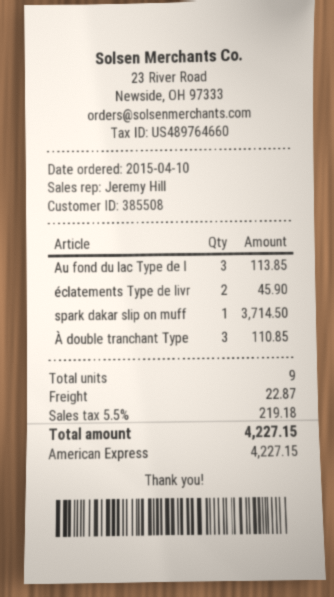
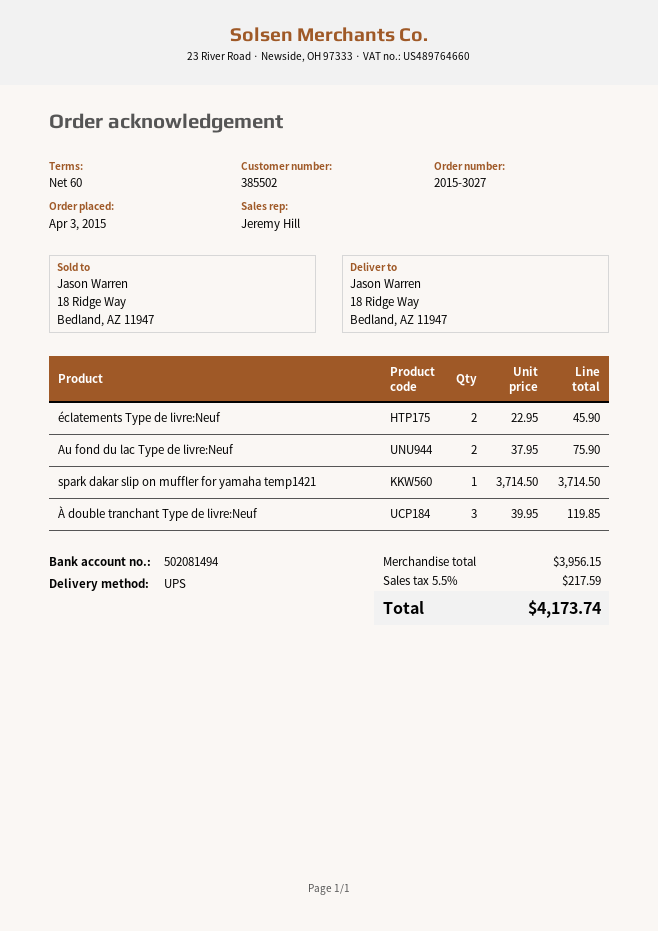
order date: 2015-04-10 -> 2015-04-03
customer number: 385508 -> 385502
Au fond du lac Type de l: 3 for 113.85 -> 2 for 75.90
À double tranchant Type: 3 for 110.85 -> 3 for 119.85
shipping: 22.87 -> none
tax: 5.5% = 219.18 -> 5.5% = 217.59
total: 4227.15 -> 4173.74

